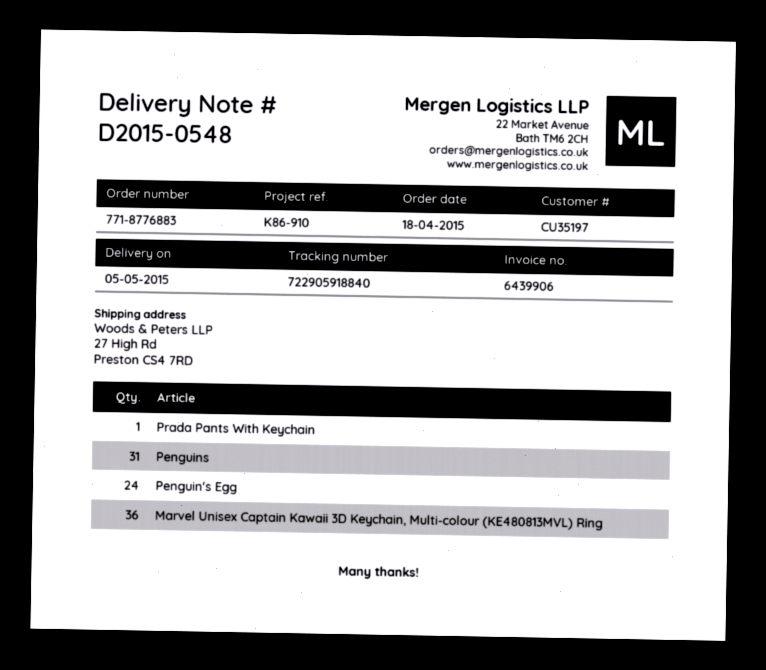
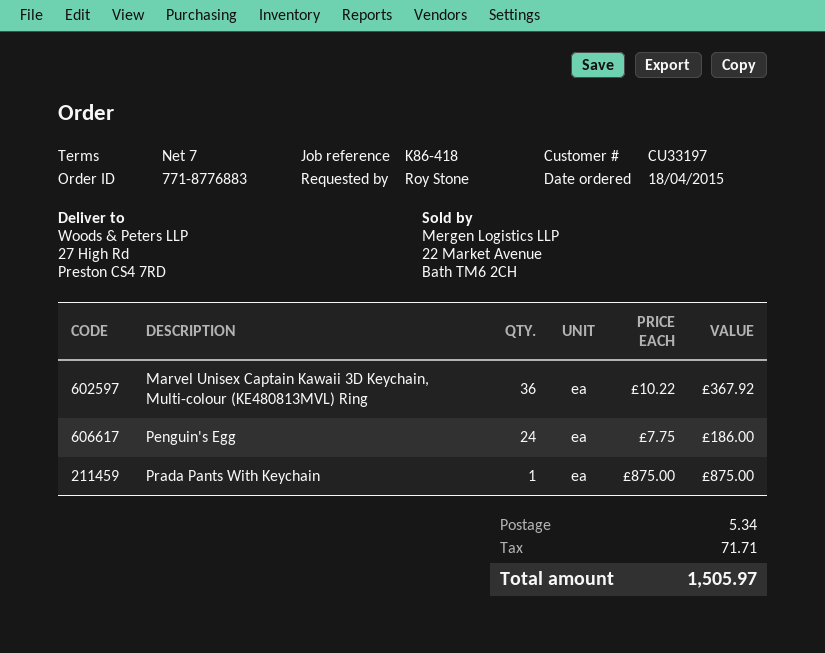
customer number: CU35197 -> CU33197
reference: K86-910 -> K86-418
Penguins: 31 -> none

